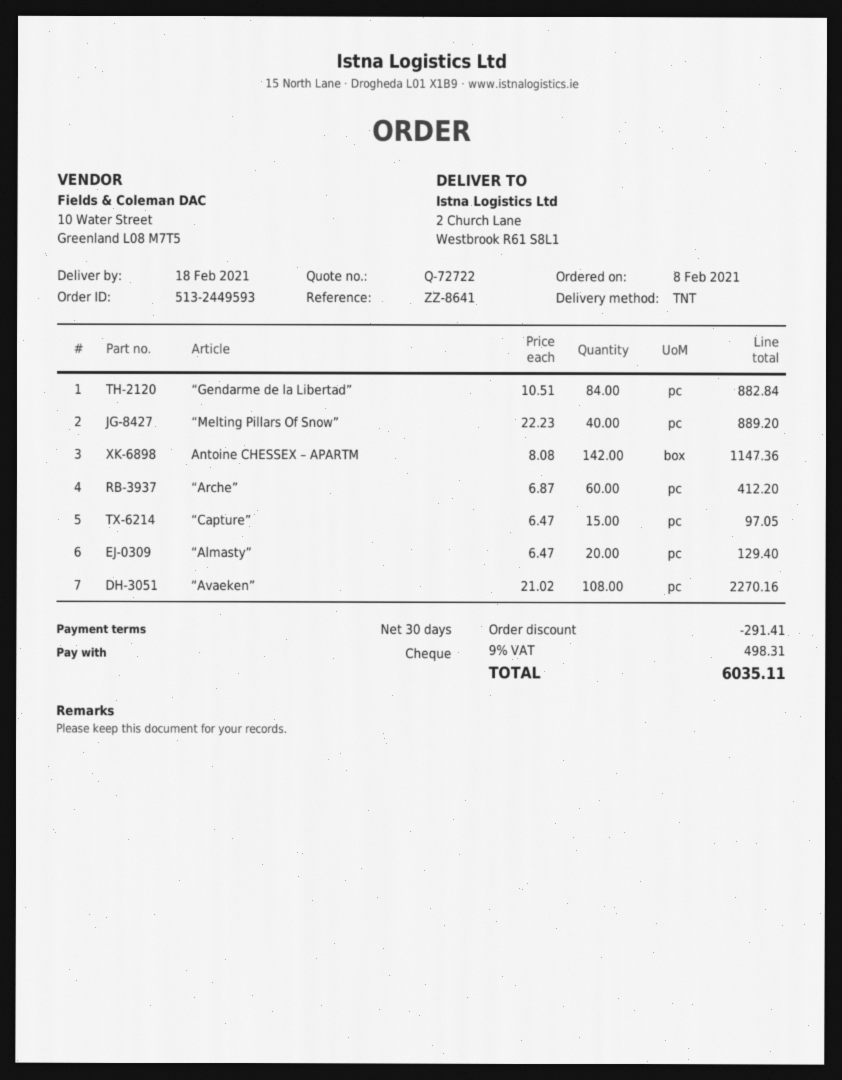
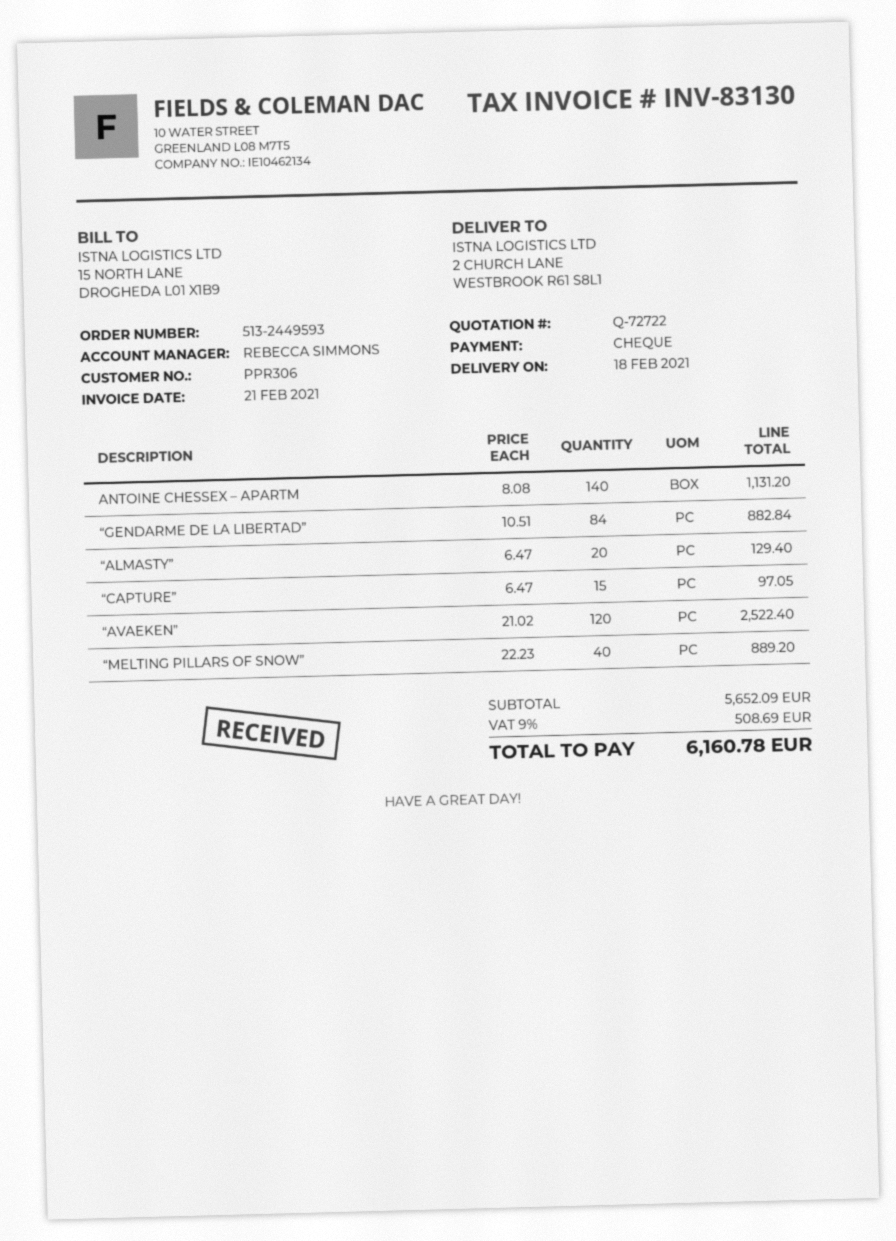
Antoine CHESSEX – APARTM: 142 x 8.08 = 1147.36 -> 140 x 8.08 = 1131.20
“Arche”: 60 x 6.87 = 412.20 -> none
“Avaeken”: 108 x 21.02 = 2270.16 -> 120 x 21.02 = 2522.40
discount: 291.41 -> none
tax: 9% = 498.31 -> 9% = 508.69
total: 6035.11 -> 6160.78

